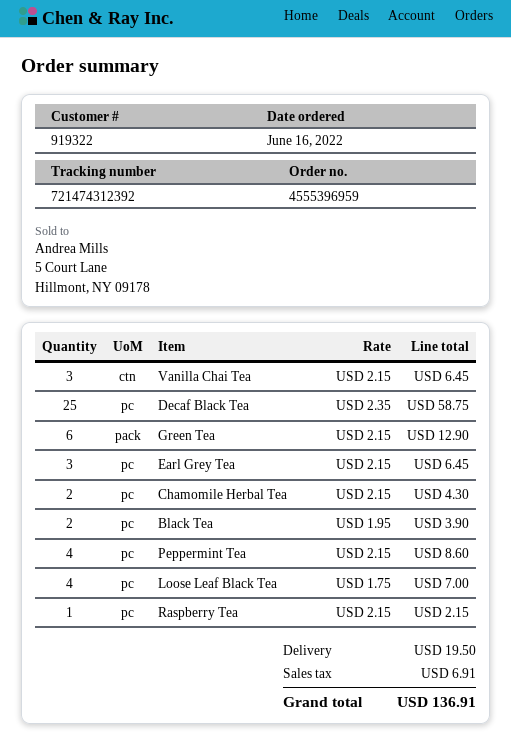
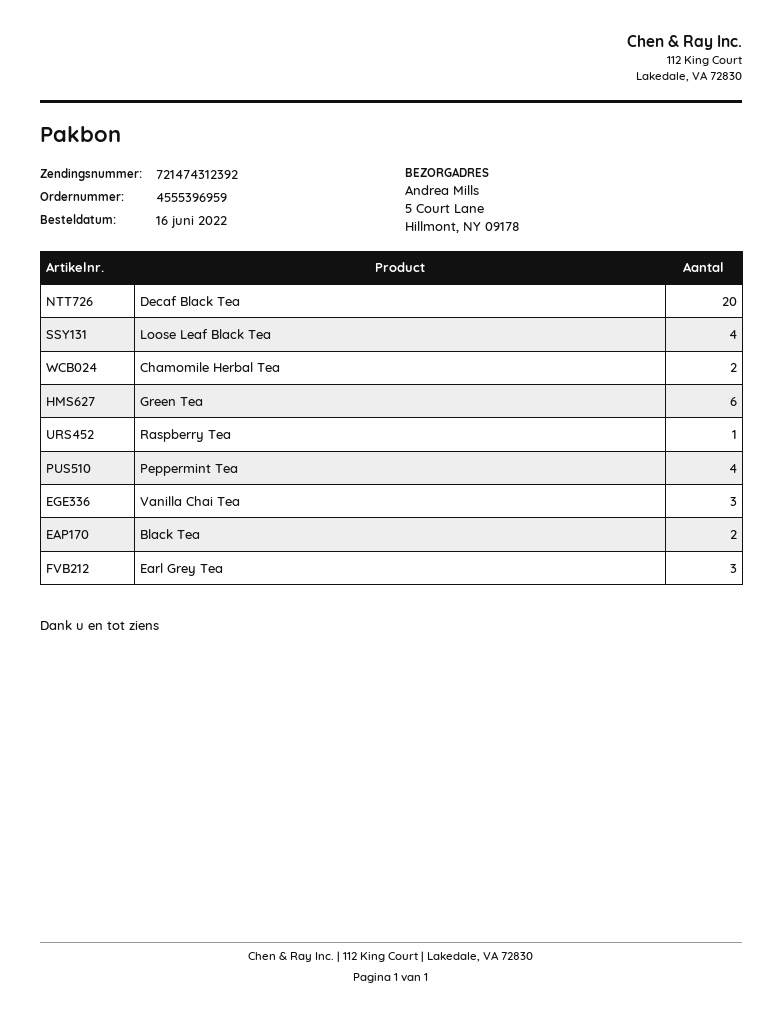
Decaf Black Tea: 25 -> 20

